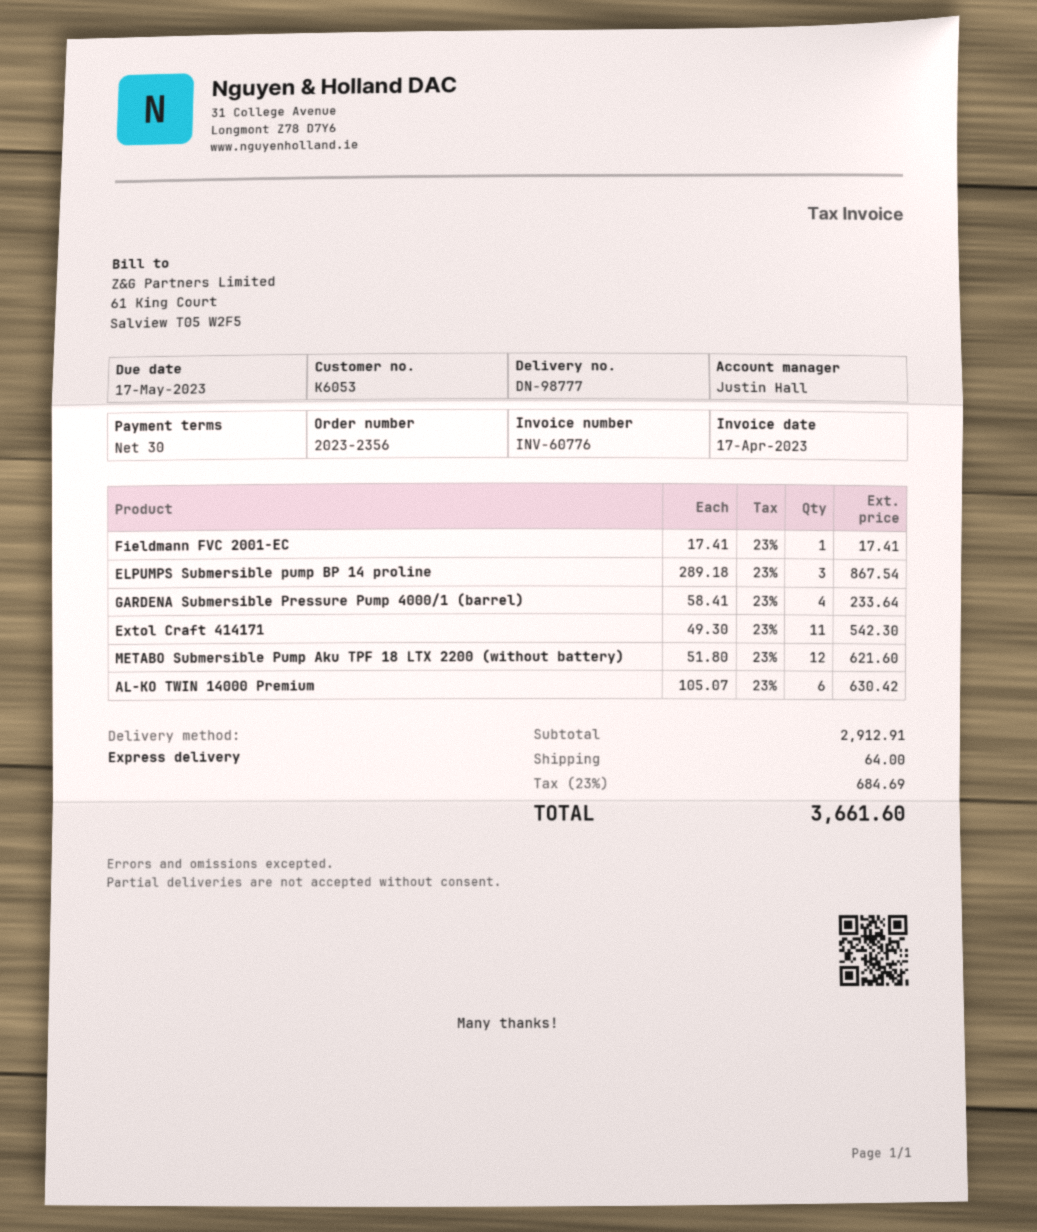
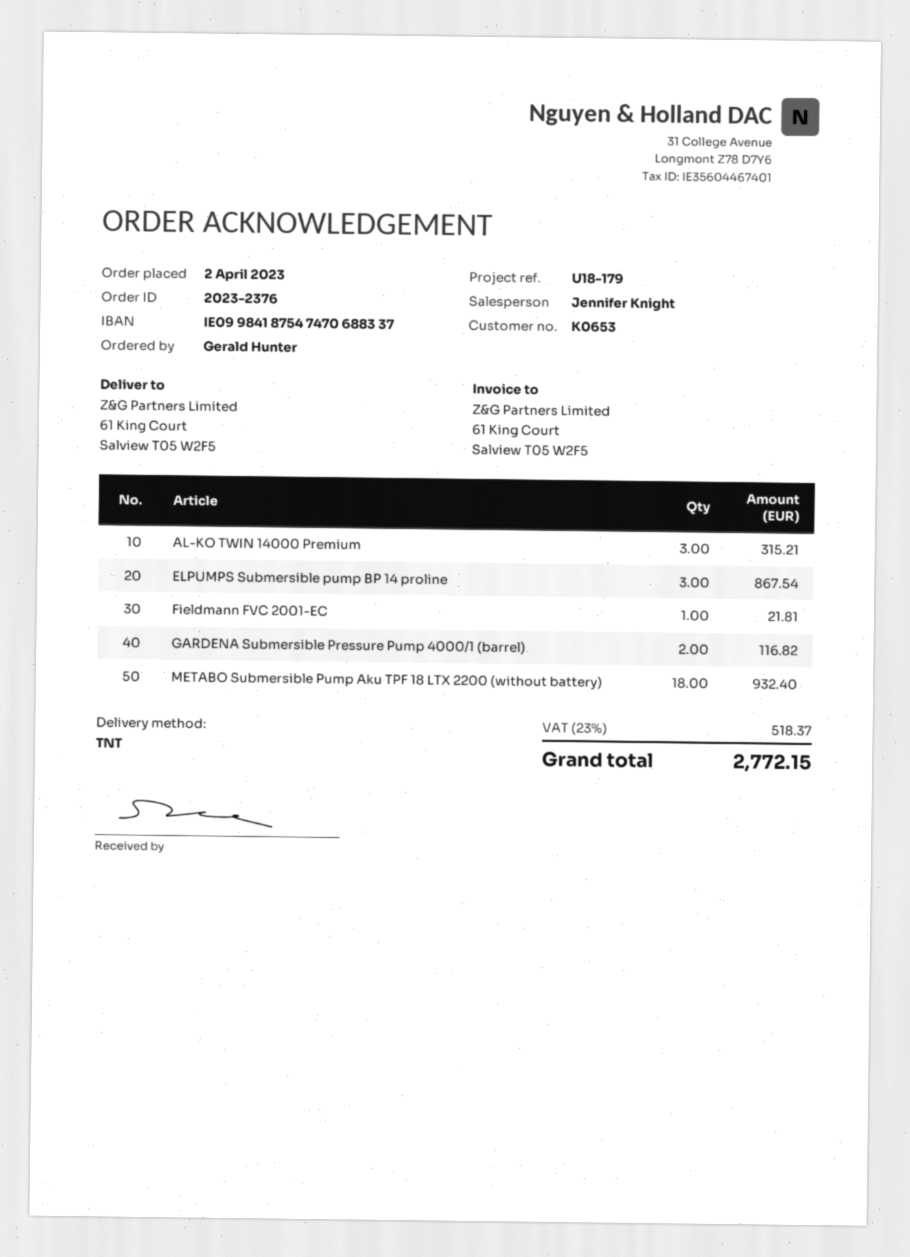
order number: 2023-2356 -> 2023-2376
customer number: K6053 -> K0653
sales rep: Justin Hall -> Jennifer Knight
shipping method: express -> TNT
Fieldmann FVC 2001-EC: 1 for 17.41 -> 1 for 21.81
GARDENA Submersible Pressure Pump 4000/1 (barrel): 4 for 233.64 -> 2 for 116.82
Extol Craft 414171: 11 for 542.30 -> none
METABO Submersible Pump Aku TPF 18 LTX 2200 (without battery): 12 for 621.60 -> 18 for 932.40
AL-KO TWIN 14000 Premium: 6 for 630.42 -> 3 for 315.21
shipping: 64.00 -> none
tax: 23% = 684.69 -> 23% = 518.37
total: 3661.60 -> 2772.15

